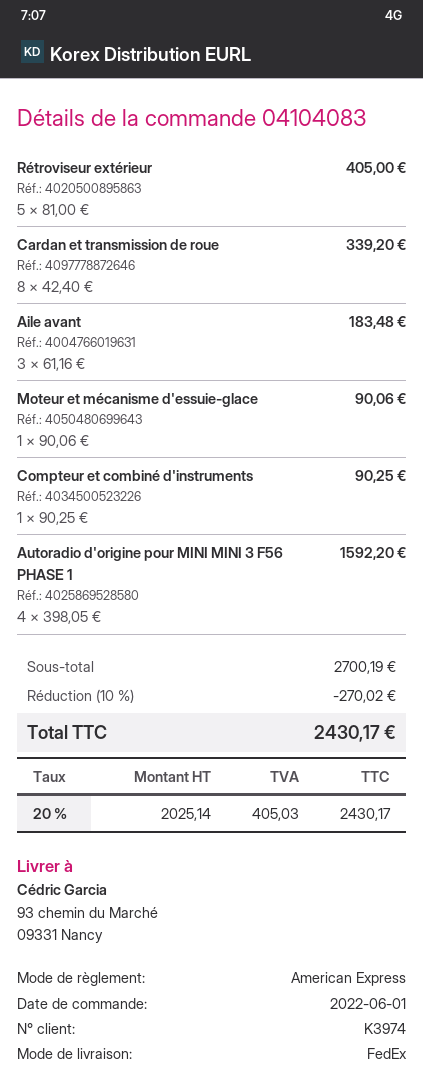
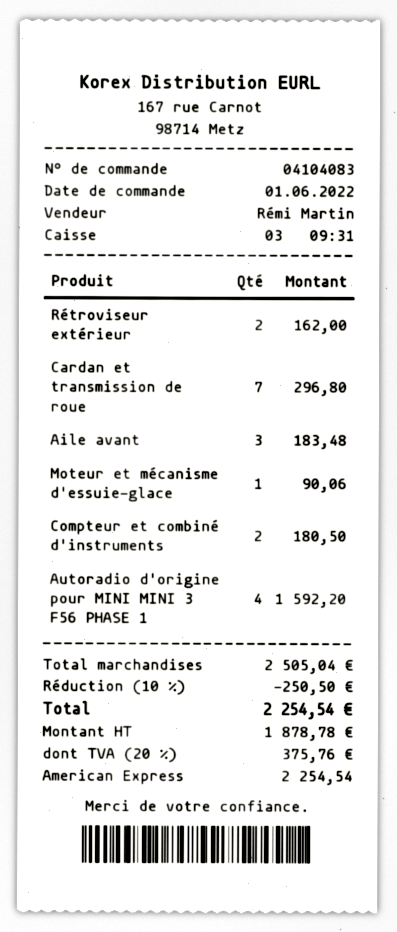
Rétroviseur extérieur: 5 for 405.00 -> 2 for 162.00
Cardan et transmission de roue: 8 for 339.20 -> 7 for 296.80
Compteur et combiné d'instruments: 1 for 90.25 -> 2 for 180.50
subtotal: 2700.19 -> 2505.04
discount: 10% = 270.02 -> 10% = 250.50
net: 2025.14 -> 1878.78
tax: 20% = 405.03 -> 20% = 375.76
total: 2430.17 -> 2254.54

